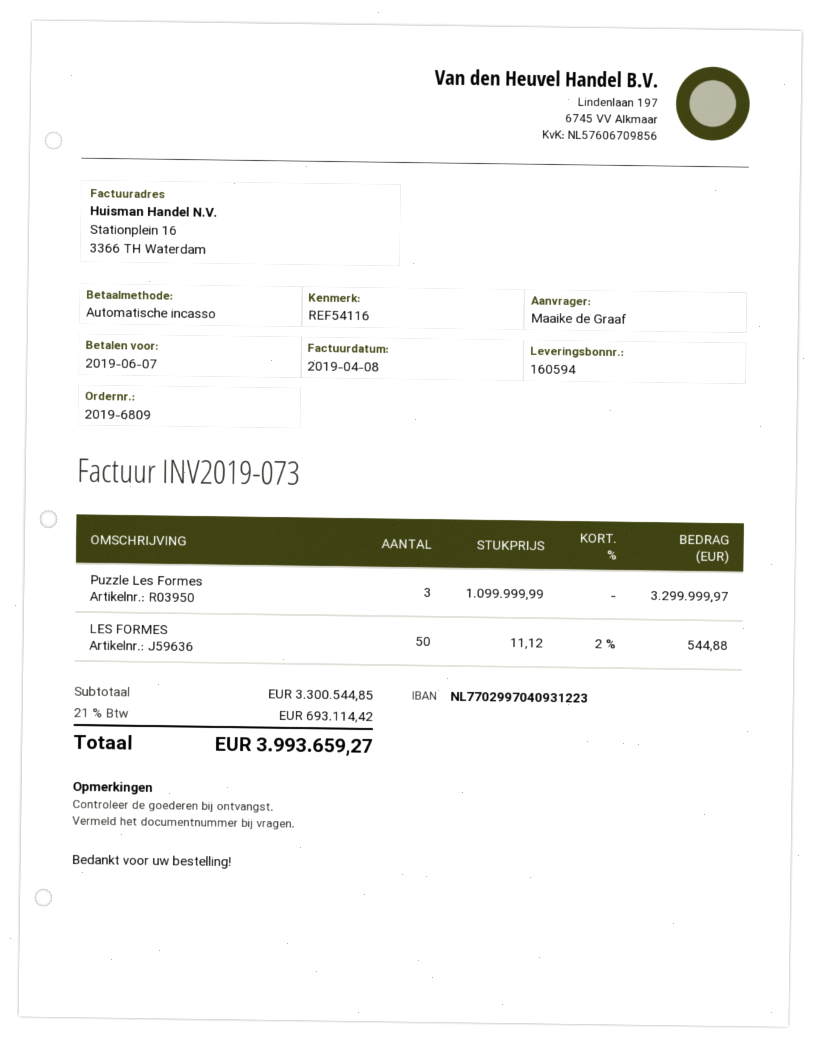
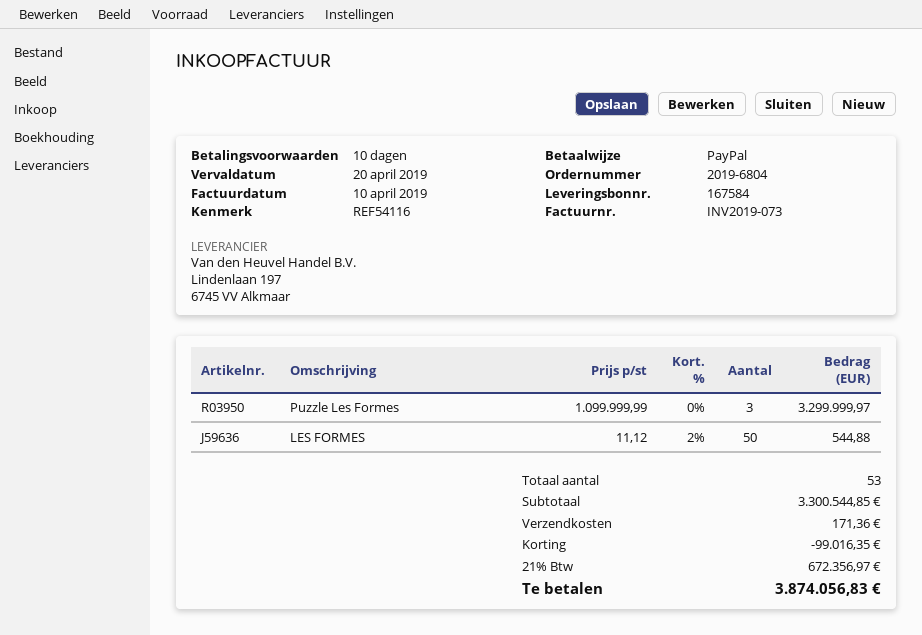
order number: 2019-6809 -> 2019-6804
delivery note number: 160594 -> 167584
invoice date: 2019-04-08 -> 2019-04-10
due date: 2019-06-07 -> 2019-04-20
payment method: direct debit -> PayPal
discount: none -> 99016.35
shipping: none -> 171.36
tax: 21% = 693114.42 -> 21% = 672356.97
total: 3993659.27 -> 3874056.83

